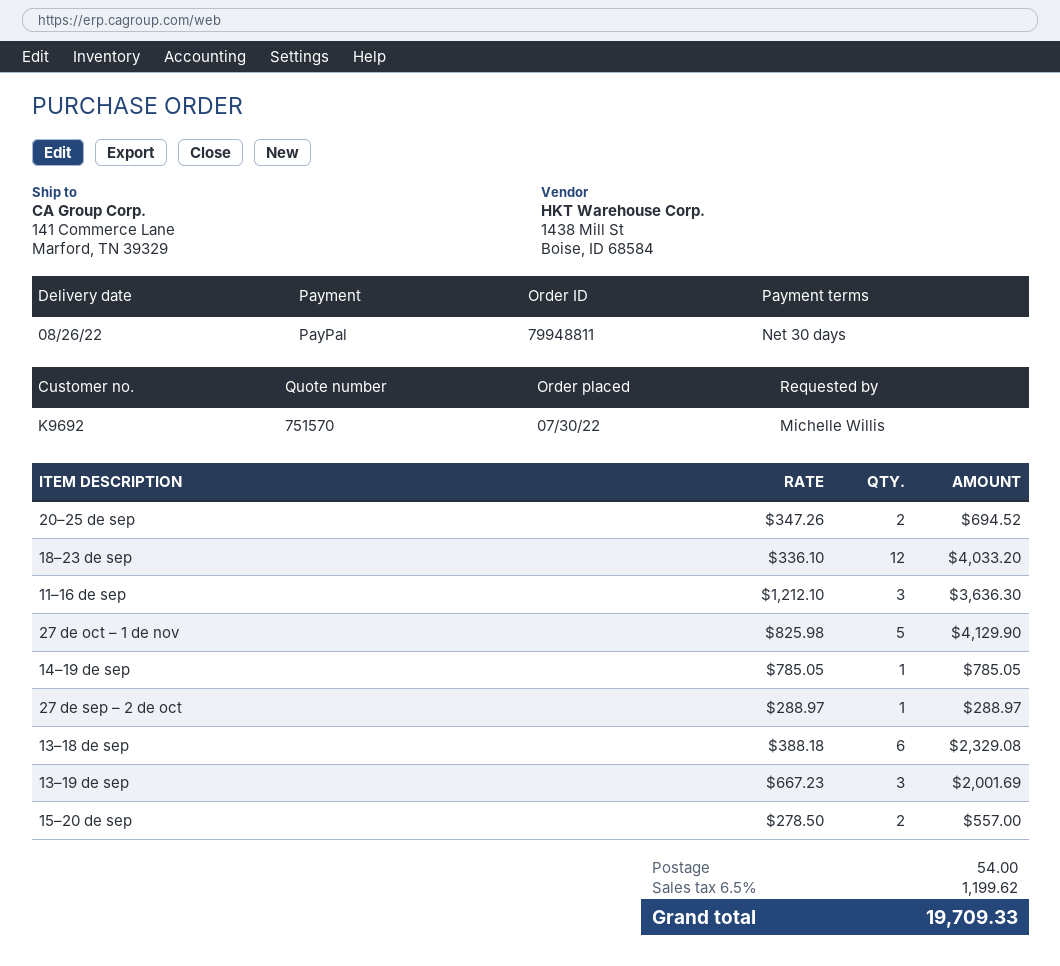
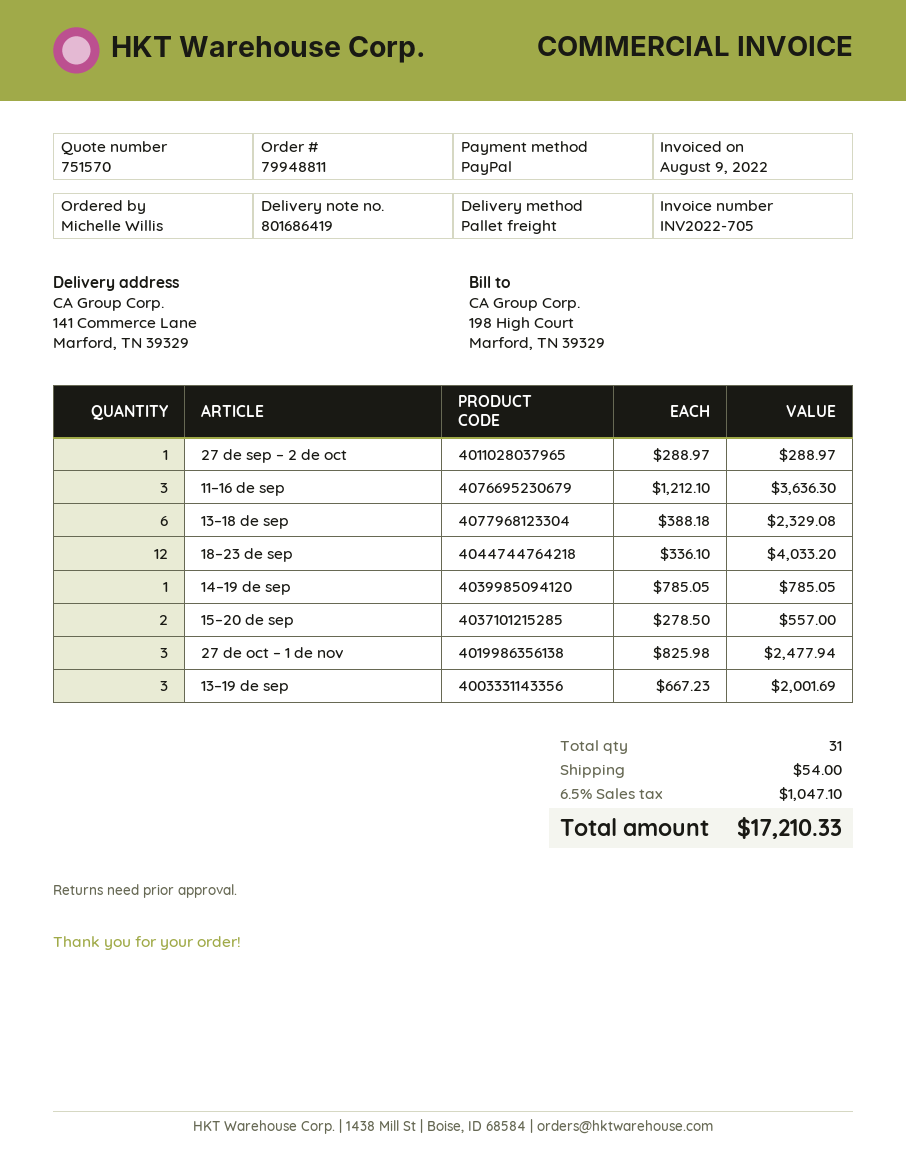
20–25 de sep: 2 x 347.26 = 694.52 -> none
27 de oct – 1 de nov: 5 x 825.98 = 4129.90 -> 3 x 825.98 = 2477.94
tax: 6.5% = 1199.62 -> 6.5% = 1047.10
total: 19709.33 -> 17210.33

